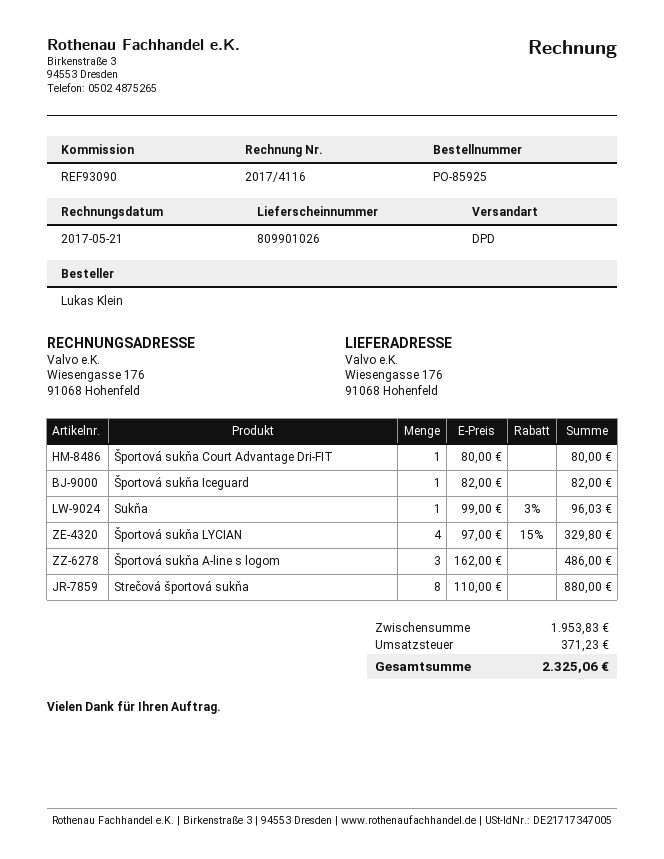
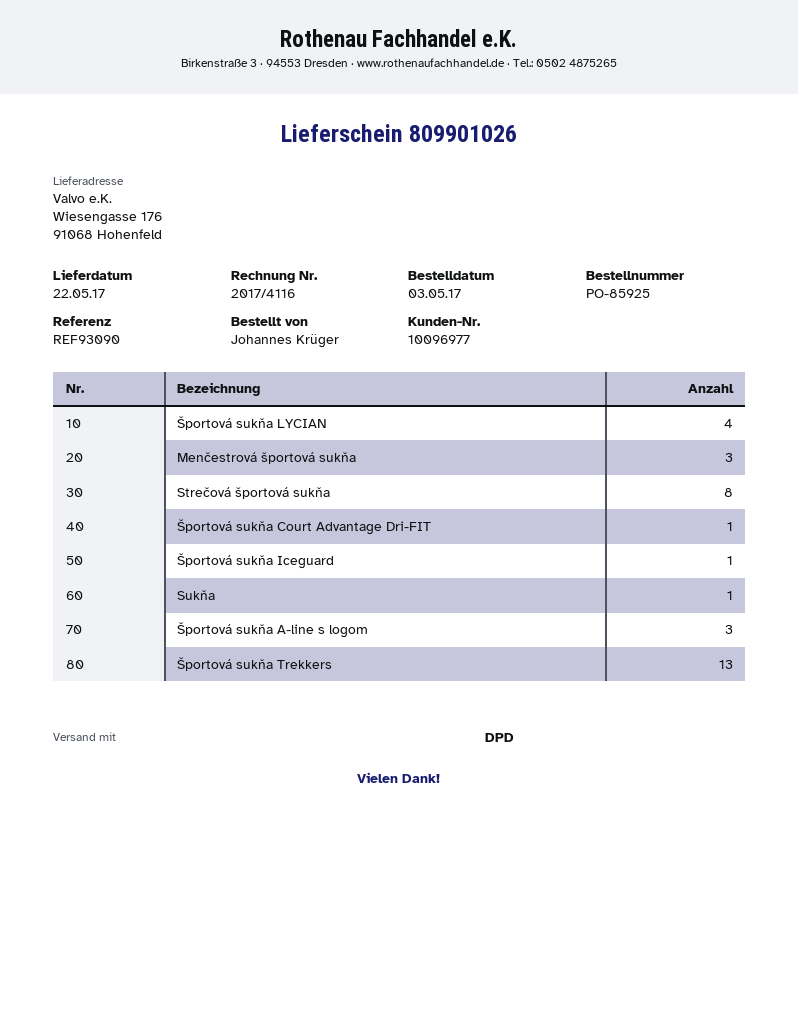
ordered by: Lukas Klein -> Johannes Krüger
Menčestrová športová sukňa: none -> 3
Športová sukňa Trekkers: none -> 13

